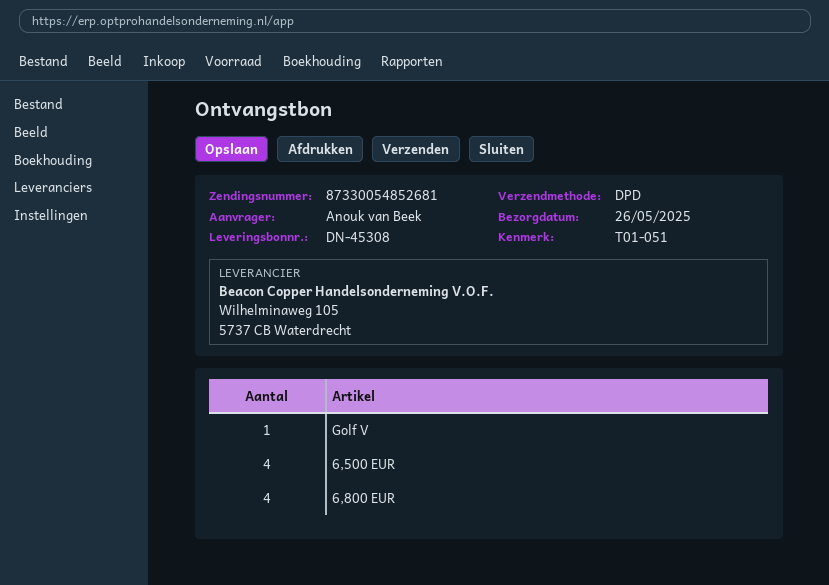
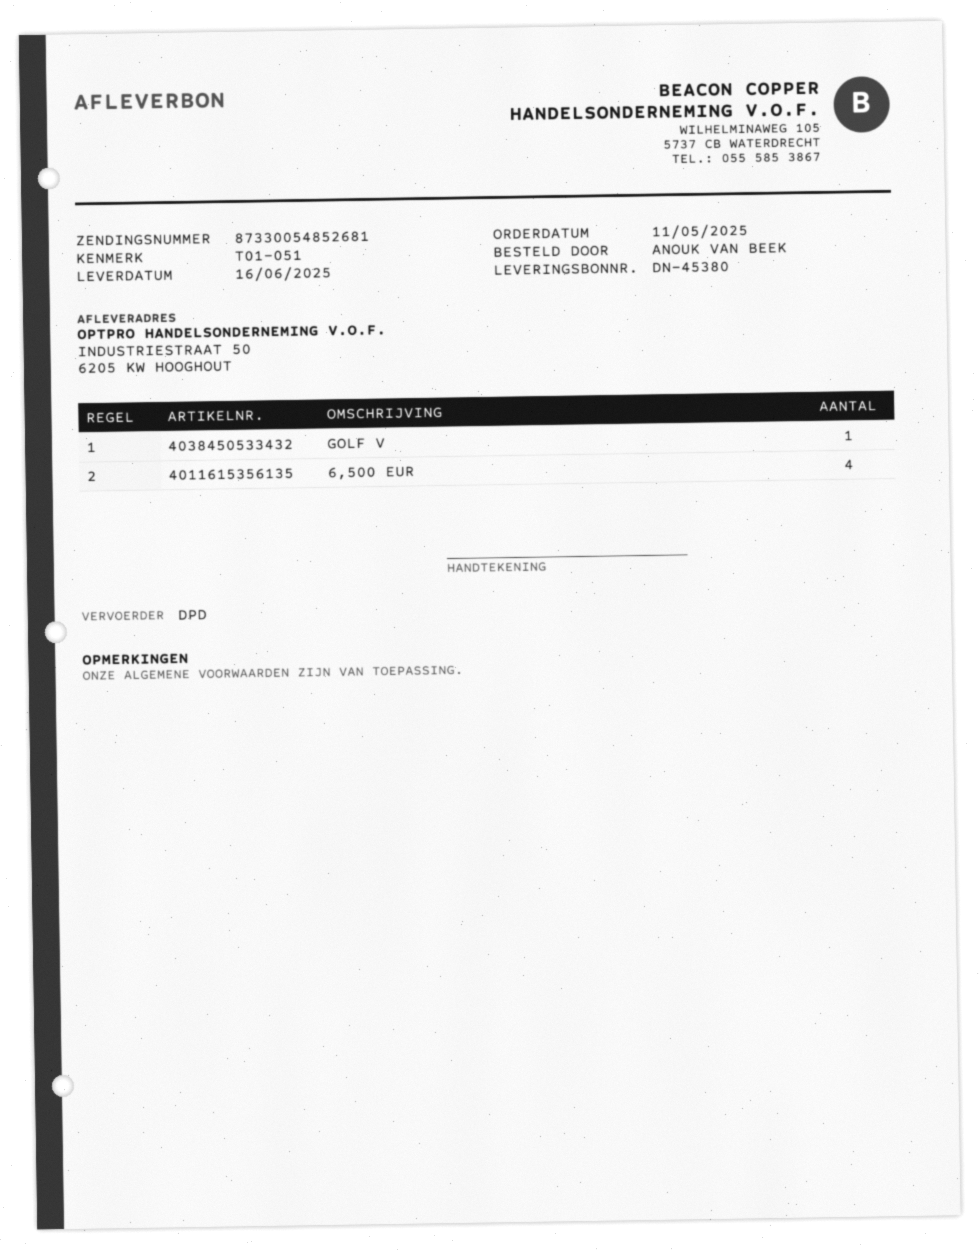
delivery note number: DN-45308 -> DN-45380
delivery date: 2025-05-26 -> 2025-06-16
6,800 EUR: 4 -> none

